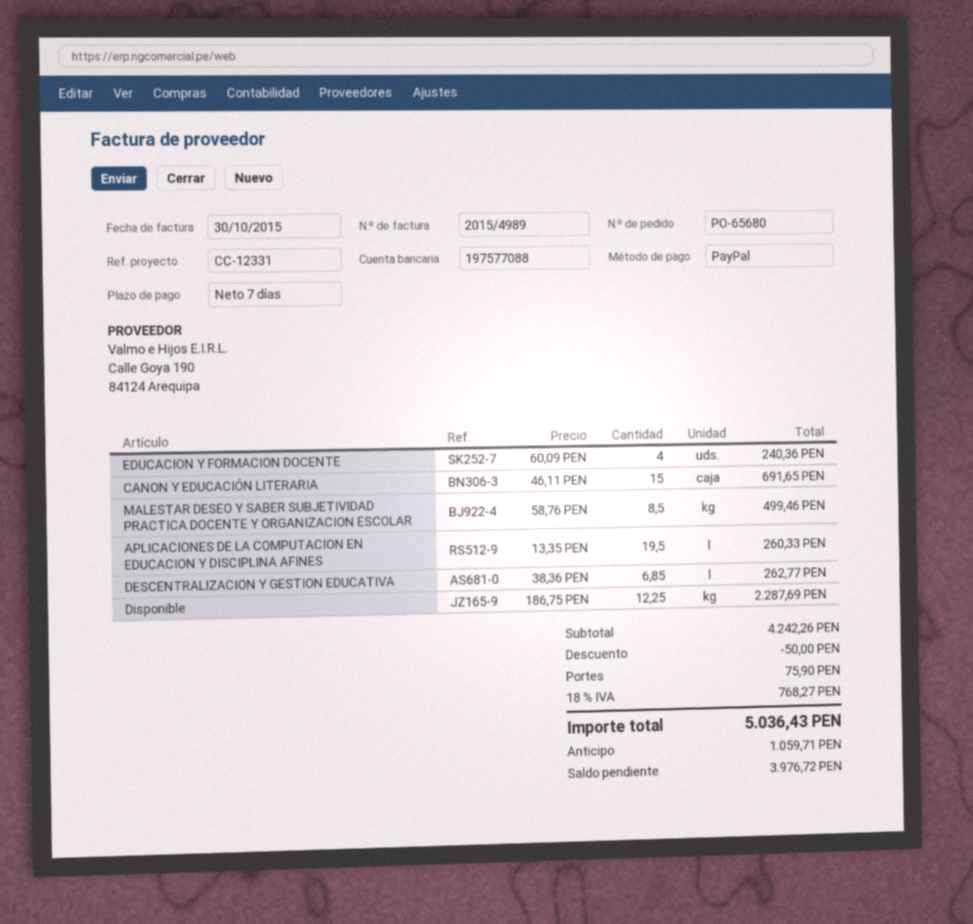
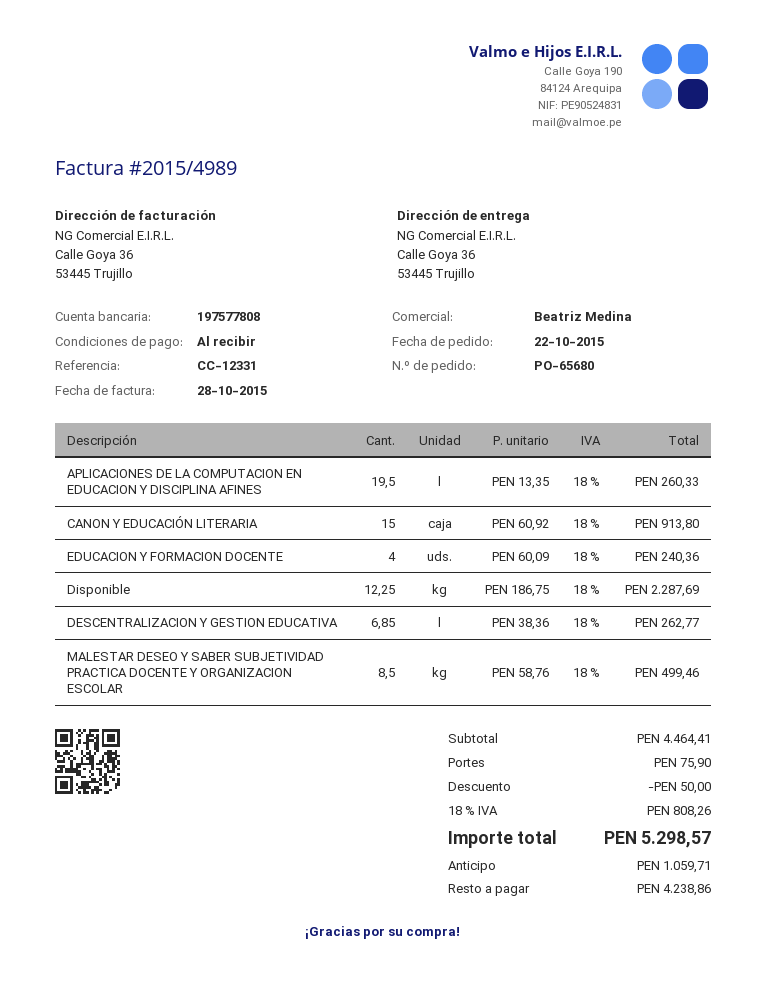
invoice date: 2015-10-30 -> 2015-10-28
payment terms: 7 days -> on receipt
bank account: 197577088 -> 197577808
CANON Y EDUCACIÓN LITERARIA: 15 x 46.11 = 691.65 -> 15 x 60.92 = 913.80
subtotal: 4242.26 -> 4464.41
tax: 18% = 768.27 -> 18% = 808.26
total: 5036.43 -> 5298.57
balance: 3976.72 -> 4238.86

